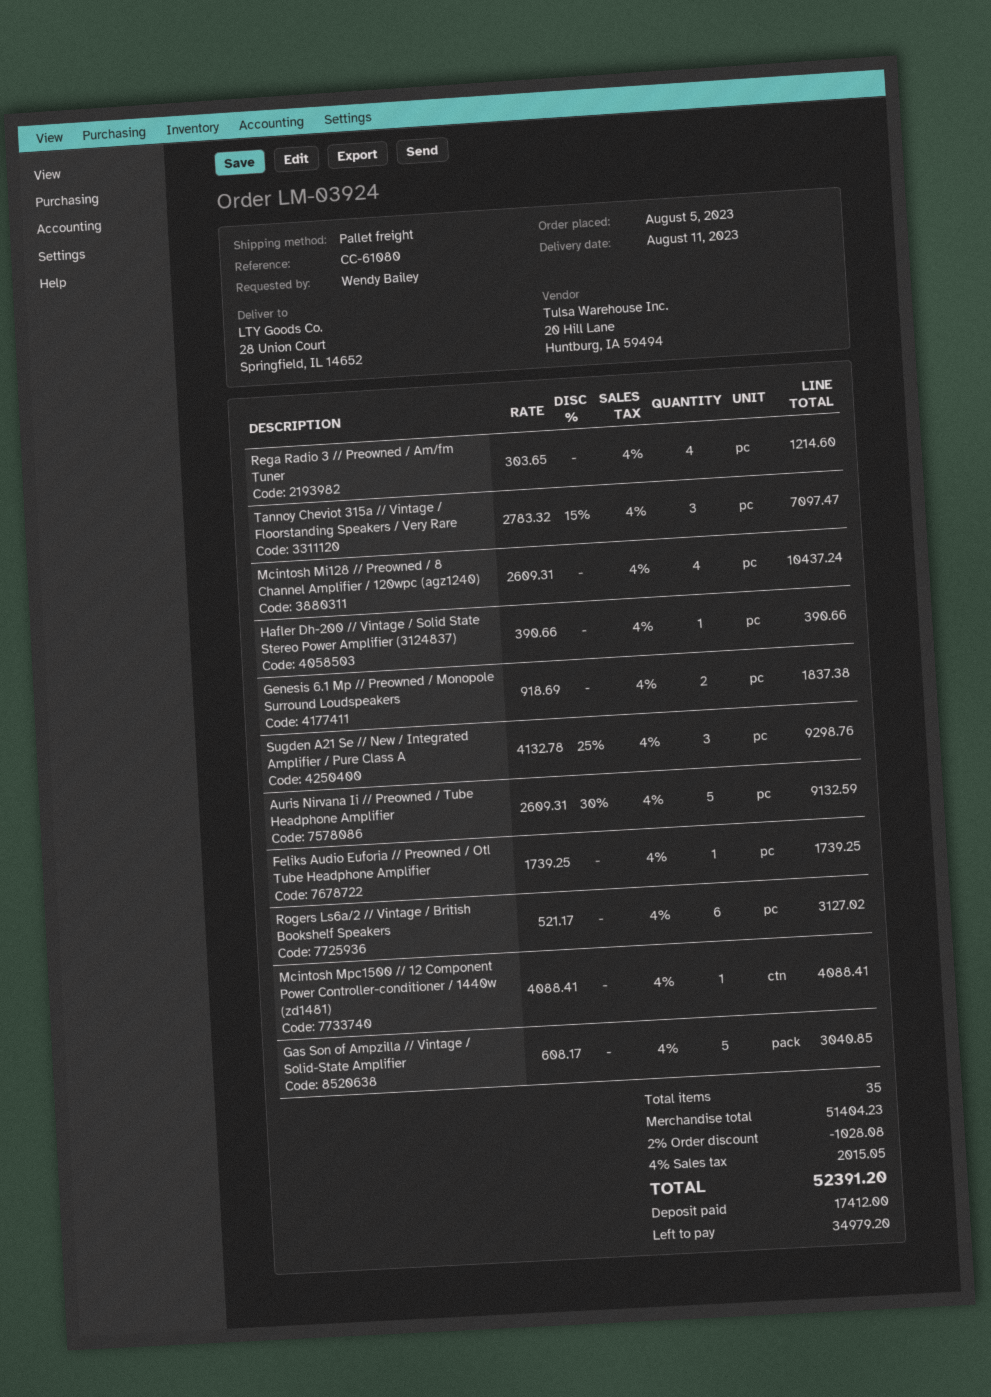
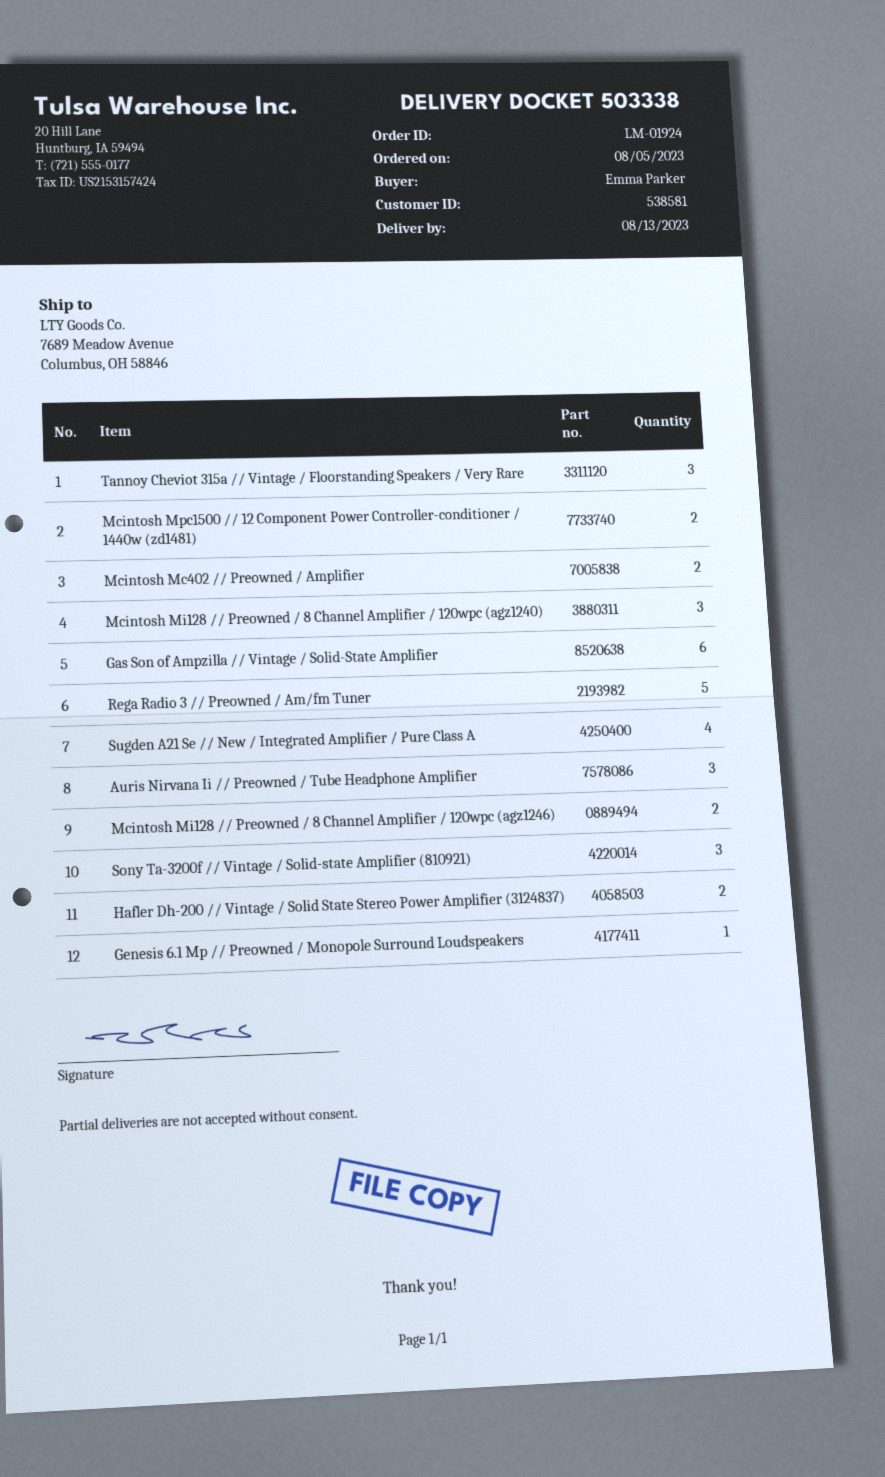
order number: LM-03924 -> LM-01924
delivery date: 2023-08-11 -> 2023-08-13
ordered by: Wendy Bailey -> Emma Parker
ship to: 28 Union Court, Springfield, IL 14652 -> 7689 Meadow Avenue, Columbus, OH 58846
Rega Radio 3 // Preowned / Am/fm Tuner: 4 -> 5
Mcintosh Mi128 // Preowned / 8 Channel Amplifier / 120wpc (agz1240): 4 -> 3
Hafler Dh-200 // Vintage / Solid State Stereo Power Amplifier (3124837): 1 -> 2
Genesis 6.1 Mp // Preowned / Monopole Surround Loudspeakers: 2 -> 1
Sugden A21 Se // New / Integrated Amplifier / Pure Class A: 3 -> 4
Auris Nirvana Ii // Preowned / Tube Headphone Amplifier: 5 -> 3
Feliks Audio Euforia // Preowned / Otl Tube Headphone Amplifier: 1 -> none
Rogers Ls6a/2 // Vintage / British Bookshelf Speakers: 6 -> none
Mcintosh Mpc1500 // 12 Component Power Controller-conditioner / 1440w (zd1481): 1 -> 2
Gas Son of Ampzilla // Vintage / Solid-State Amplifier: 5 -> 6
Mcintosh Mc402 // Preowned / Amplifier: none -> 2
Mcintosh Mi128 // Preowned / 8 Channel Amplifier / 120wpc (agz1246): none -> 2
Sony Ta-3200f // Vintage / Solid-state Amplifier (810921): none -> 3

